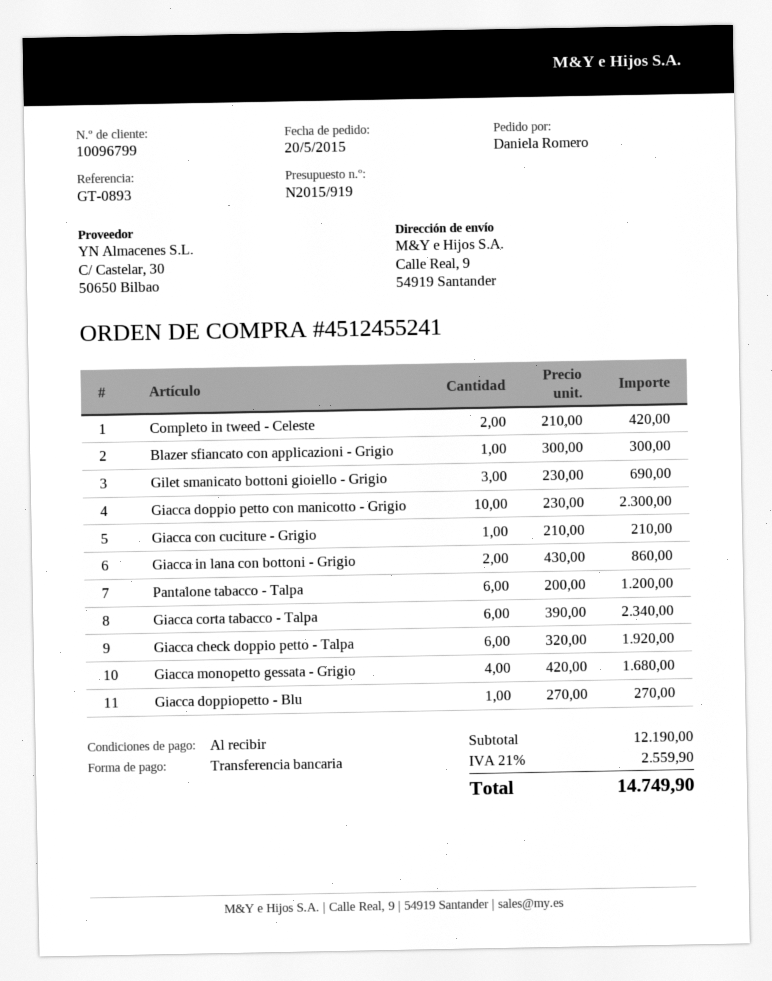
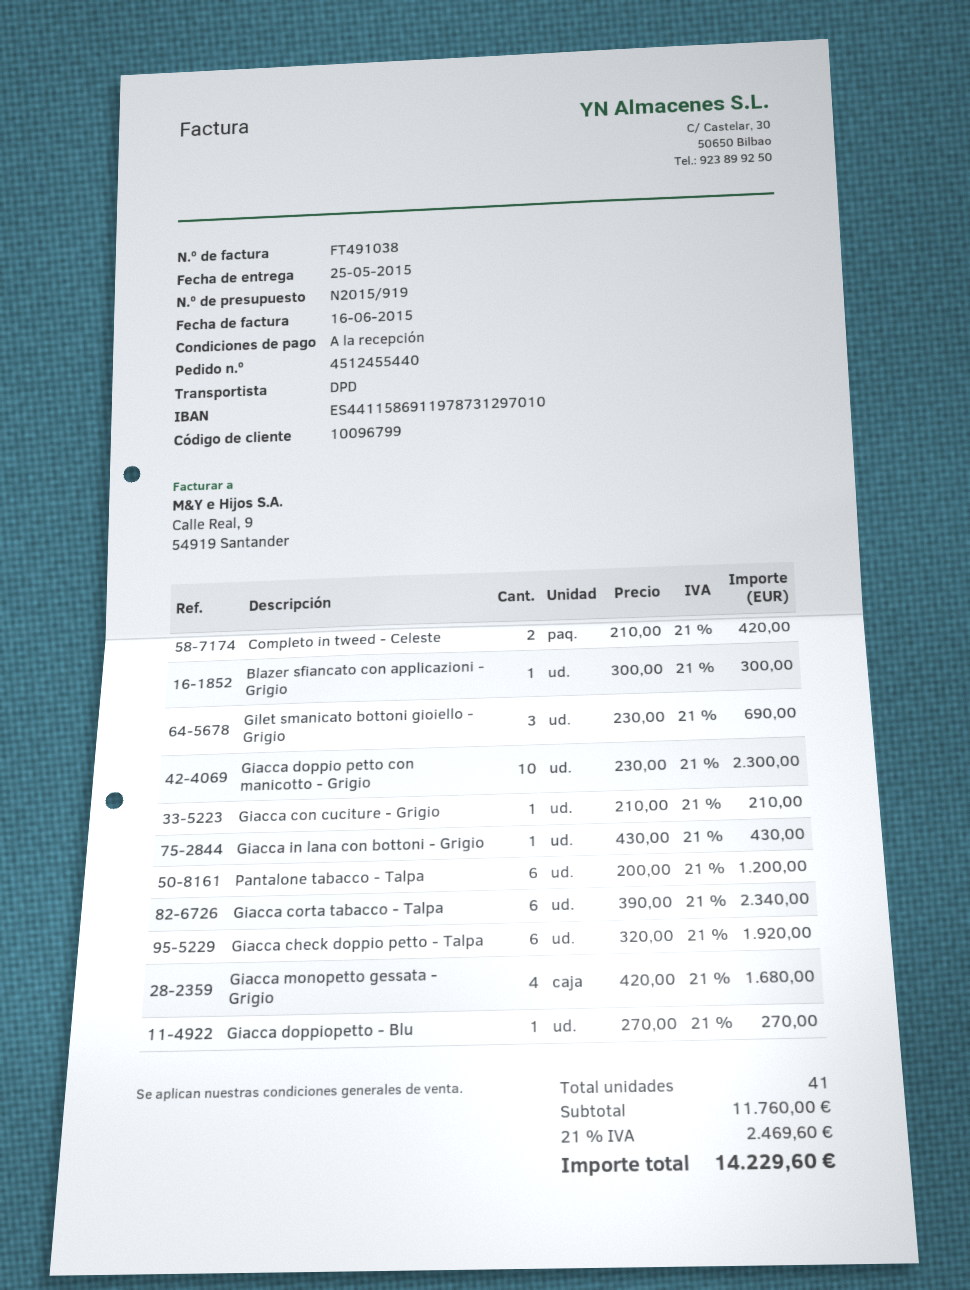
order number: 4512455241 -> 4512455440
Giacca in lana con bottoni - Grigio: 2 x 430.00 = 860.00 -> 1 x 430.00 = 430.00
subtotal: 12190.00 -> 11760.00
tax: 21% = 2559.90 -> 21% = 2469.60
total: 14749.90 -> 14229.60

